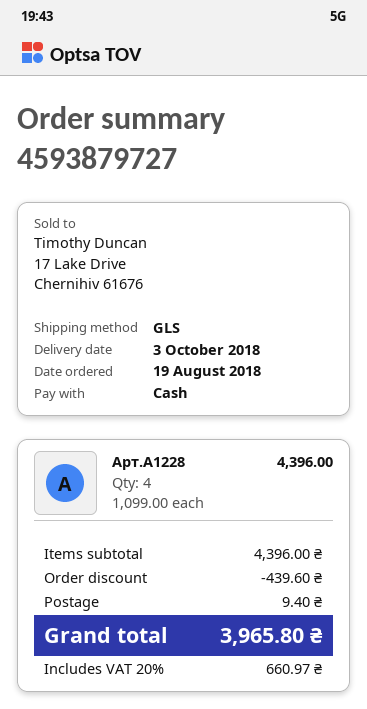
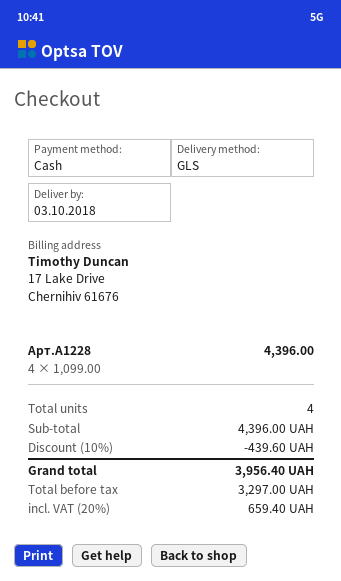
shipping: 9.40 -> none
tax: 20% = 660.97 -> 20% = 659.40
total: 3965.80 -> 3956.40

